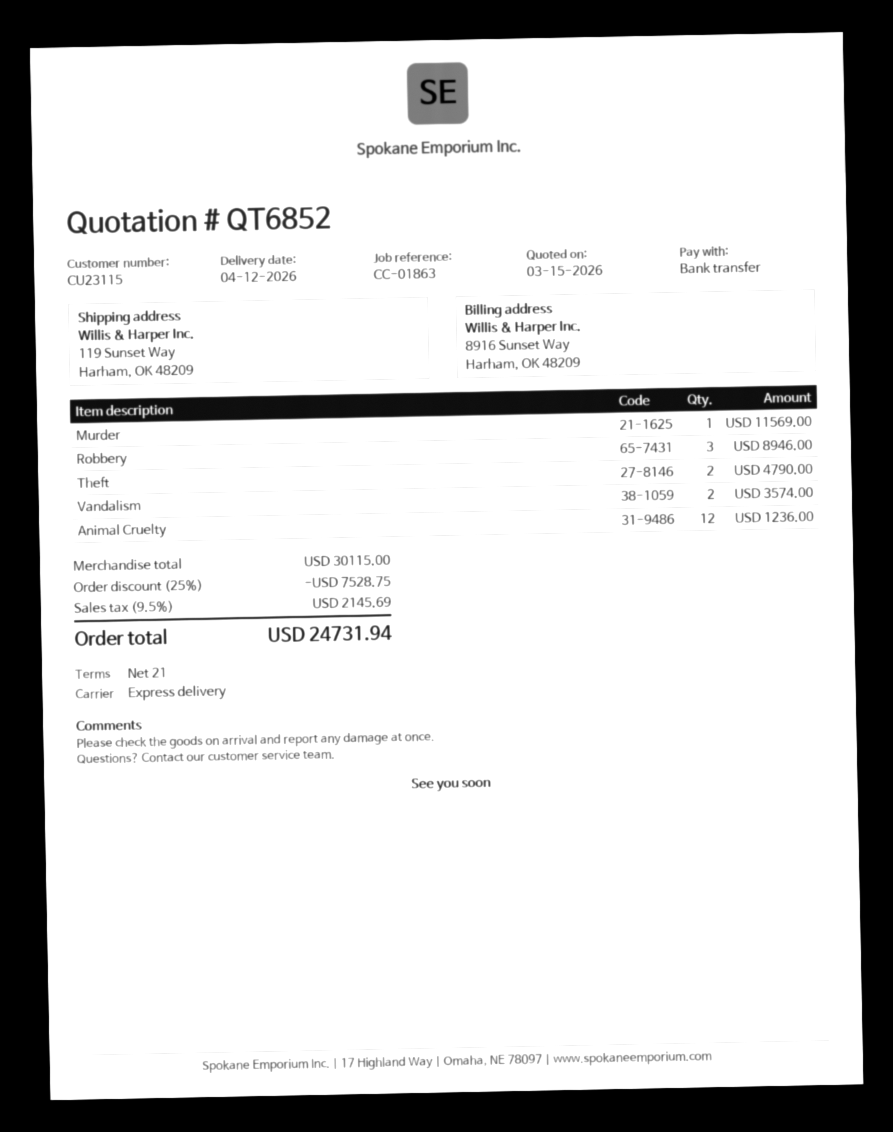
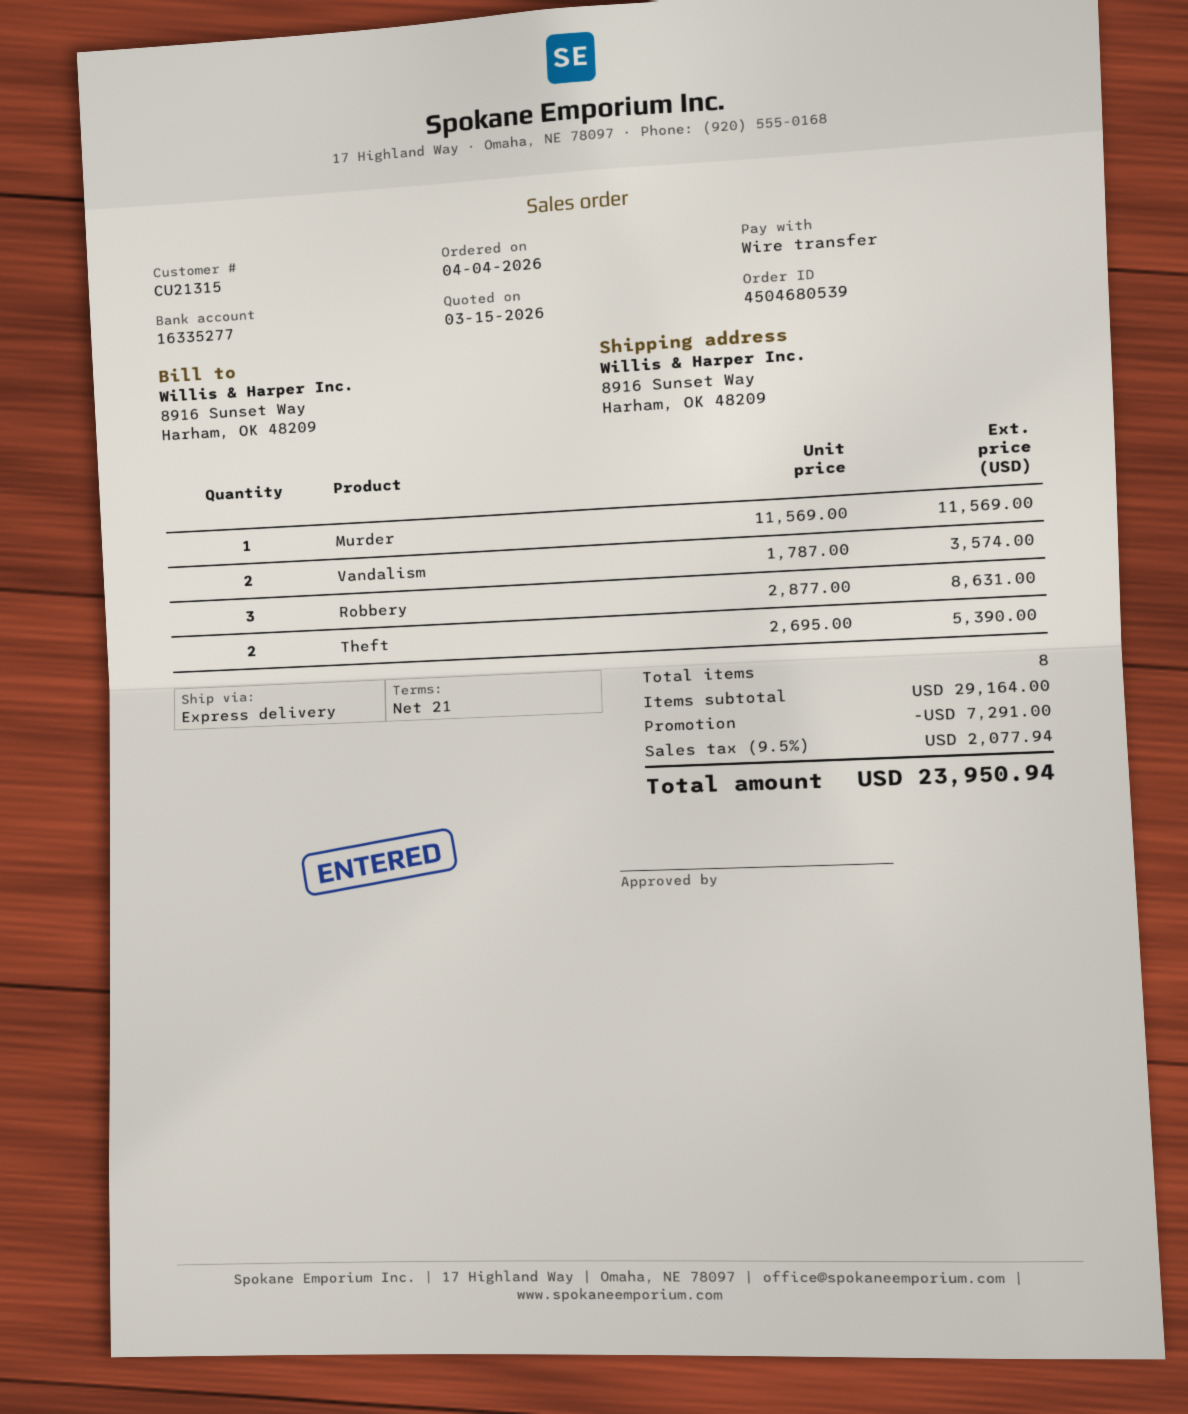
customer number: CU23115 -> CU21315
ship to: 119 Sunset Way, Harham, OK 48209 -> 8916 Sunset Way, Harham, OK 48209
Robbery: 3 for 8946.00 -> 3 for 8631.00
Theft: 2 for 4790.00 -> 2 for 5390.00
Animal Cruelty: 12 for 1236.00 -> none
subtotal: 30115.00 -> 29164.00
discount: 7528.75 -> 7291.00
tax: 9.5% = 2145.69 -> 9.5% = 2077.94
total: 24731.94 -> 23950.94

